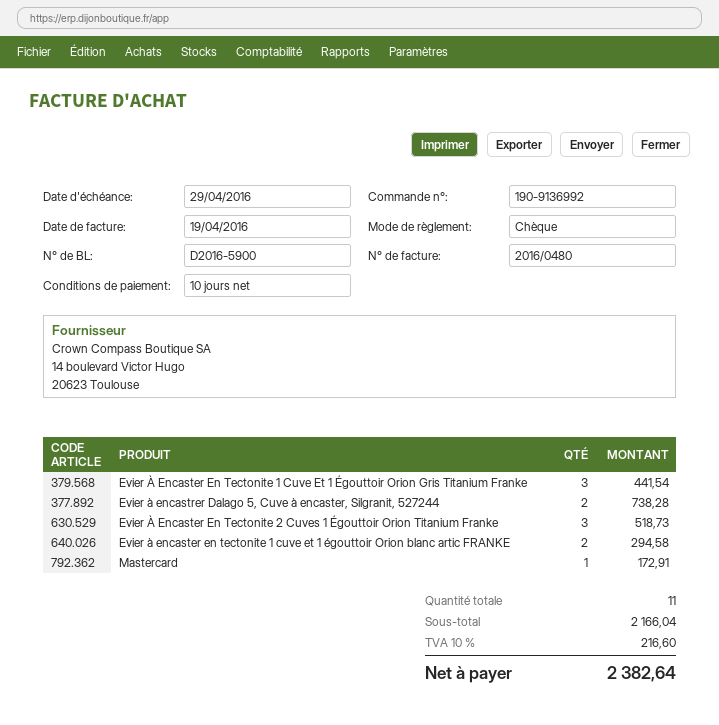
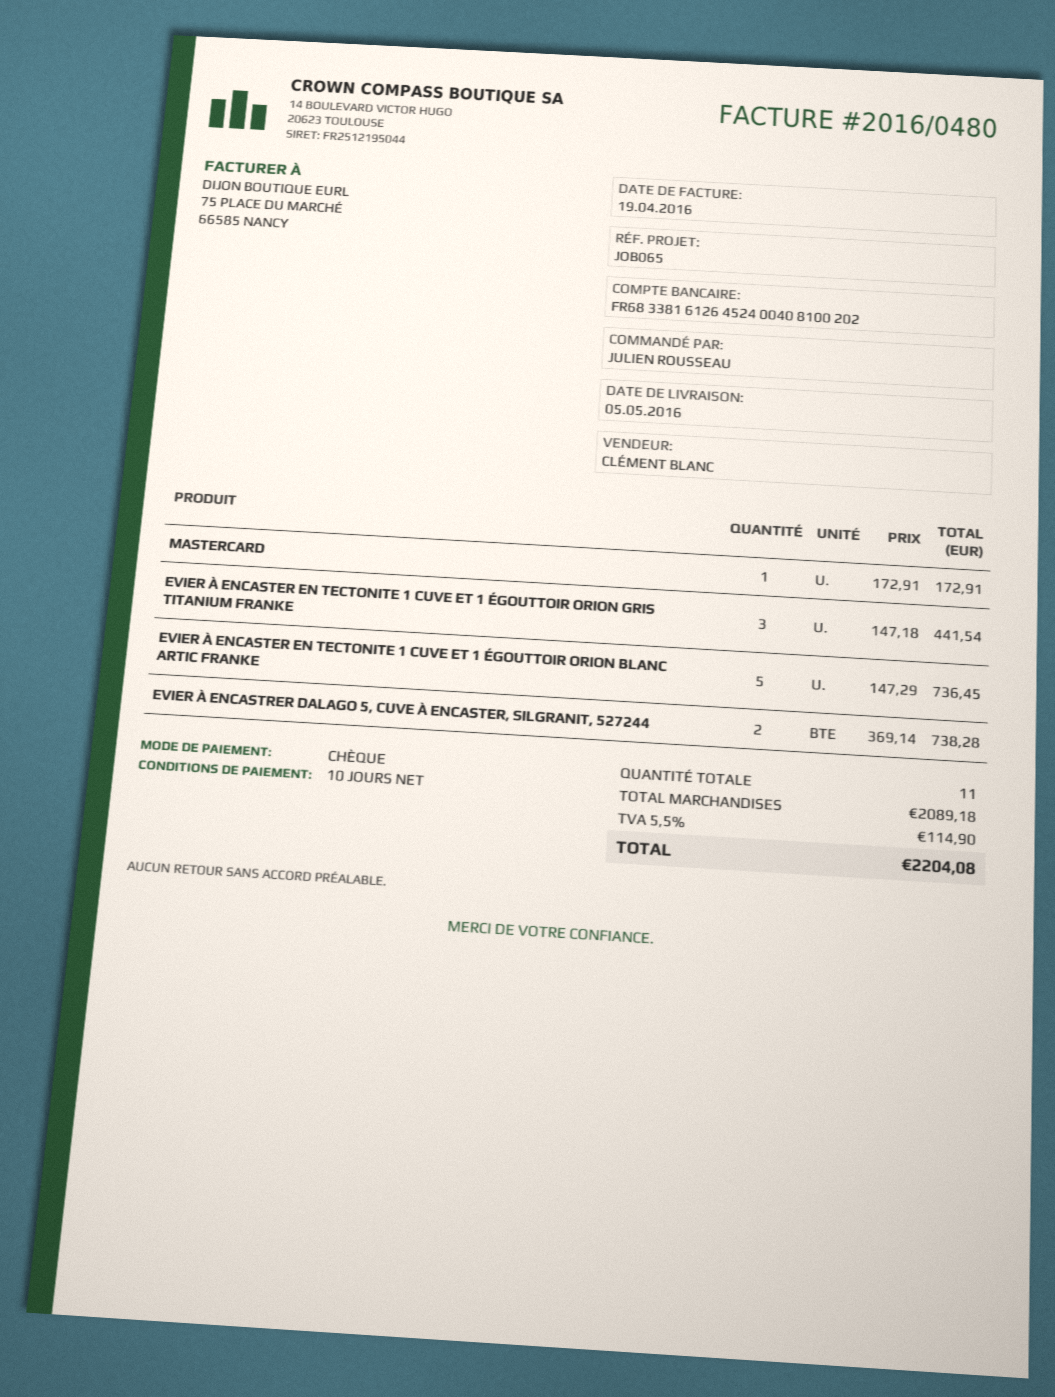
Evier À Encaster En Tectonite 2 Cuves 1 Égouttoir Orion Titanium Franke: 3 for 518.73 -> none
Evier à encaster en tectonite 1 cuve et 1 égouttoir Orion blanc artic FRANKE: 2 for 294.58 -> 5 for 736.45
subtotal: 2166.04 -> 2089.18
tax: 10% = 216.60 -> 5.5% = 114.90
total: 2382.64 -> 2204.08

